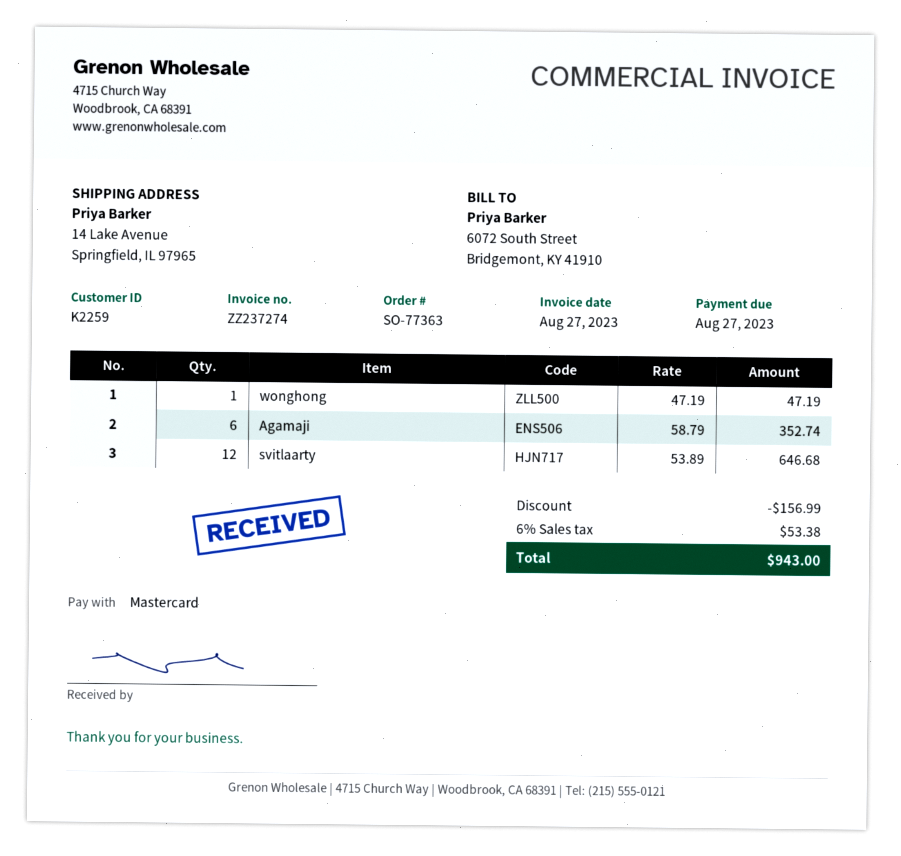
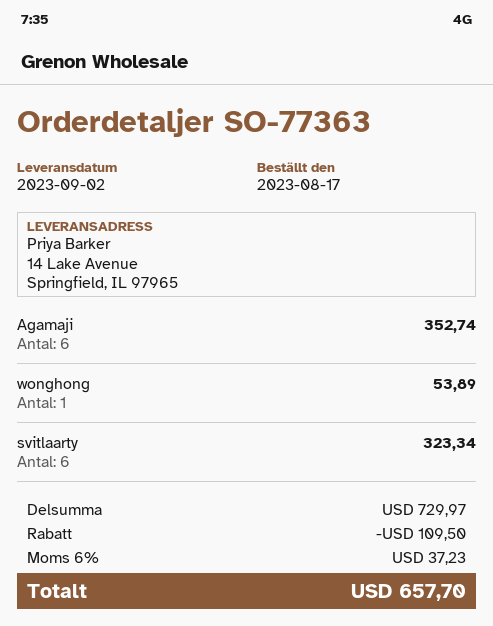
wonghong: 1 for 47.19 -> 1 for 53.89
svitlaarty: 12 for 646.68 -> 6 for 323.34
discount: 156.99 -> 109.50
tax: 6% = 53.38 -> 6% = 37.23
total: 943.00 -> 657.70

